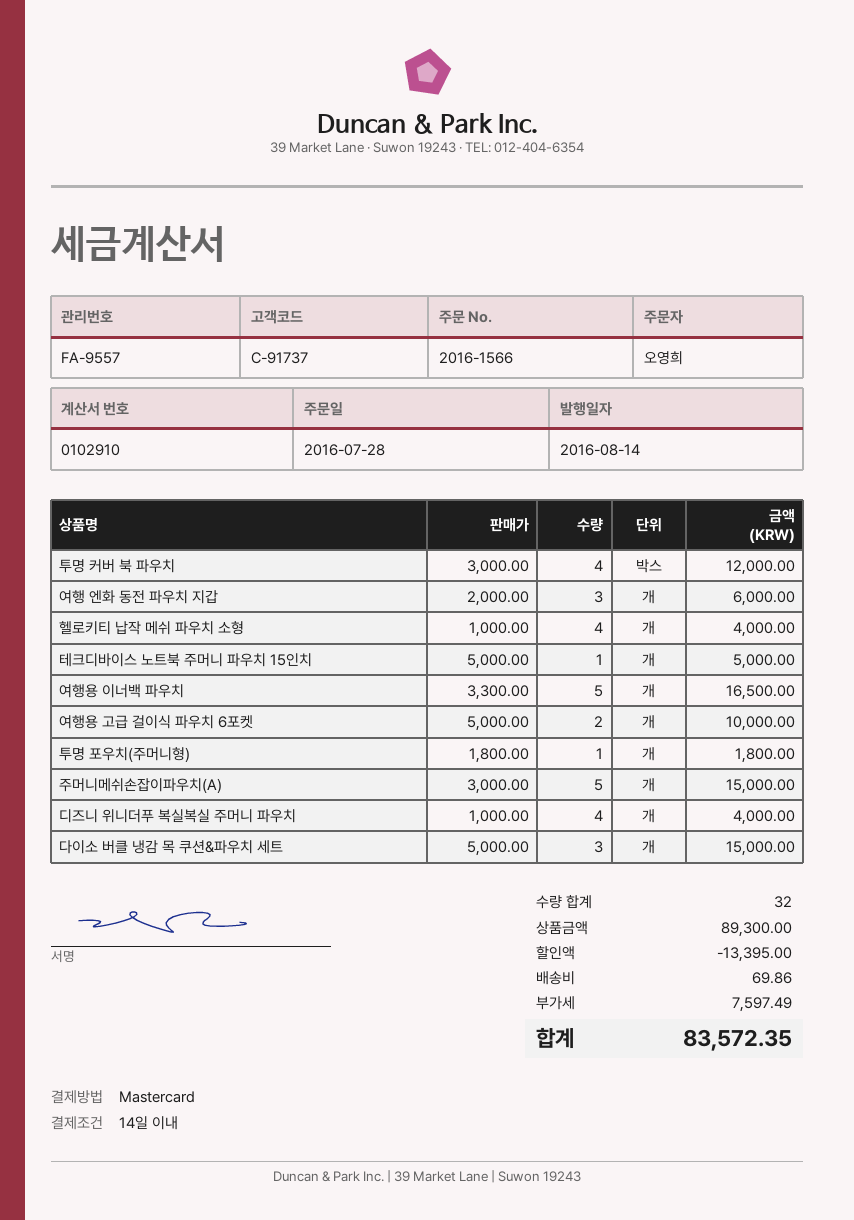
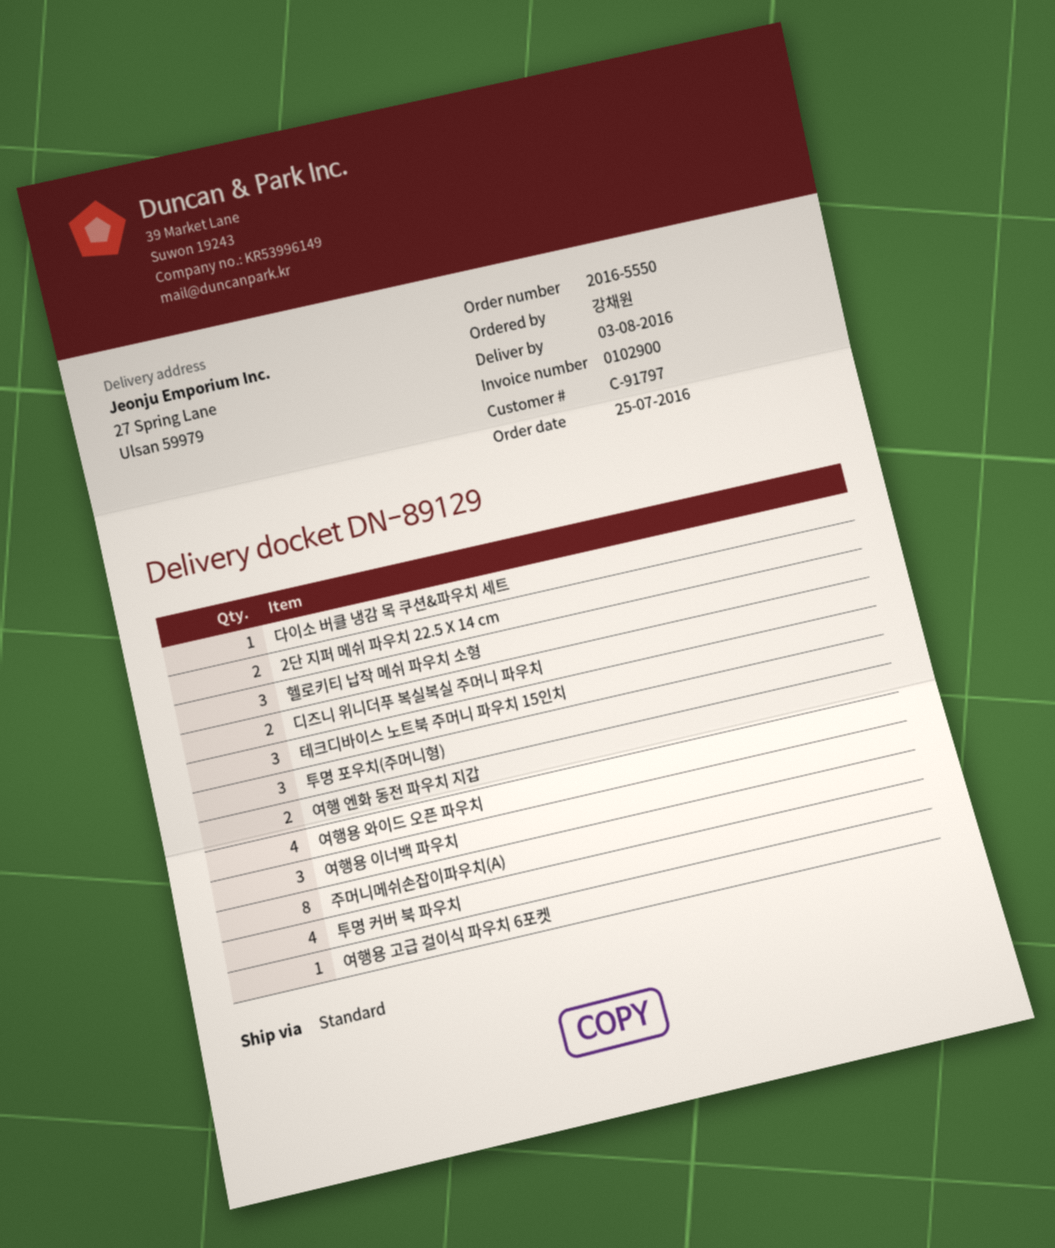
order number: 2016-1566 -> 2016-5550
order date: 2016-07-28 -> 2016-07-25
invoice number: 0102910 -> 0102900
customer number: C-91737 -> C-91797
ordered by: 오영희 -> 강채원
여행 엔화 동전 파우치 지갑: 3 -> 2
헬로키티 납작 메쉬 파우치 소형: 4 -> 3
테크디바이스 노트북 주머니 파우치 15인치: 1 -> 3
여행용 이너백 파우치: 5 -> 3
여행용 고급 걸이식 파우치 6포켓: 2 -> 1
투명 포우치(주머니형): 1 -> 3
주머니메쉬손잡이파우치(A): 5 -> 8
디즈니 위니더푸 복실복실 주머니 파우치: 4 -> 2
다이소 버클 냉감 목 쿠션&파우치 세트: 3 -> 1
2단 지퍼 메쉬 파우치 22.5 X 14 cm: none -> 2
여행용 와이드 오픈 파우치: none -> 4

